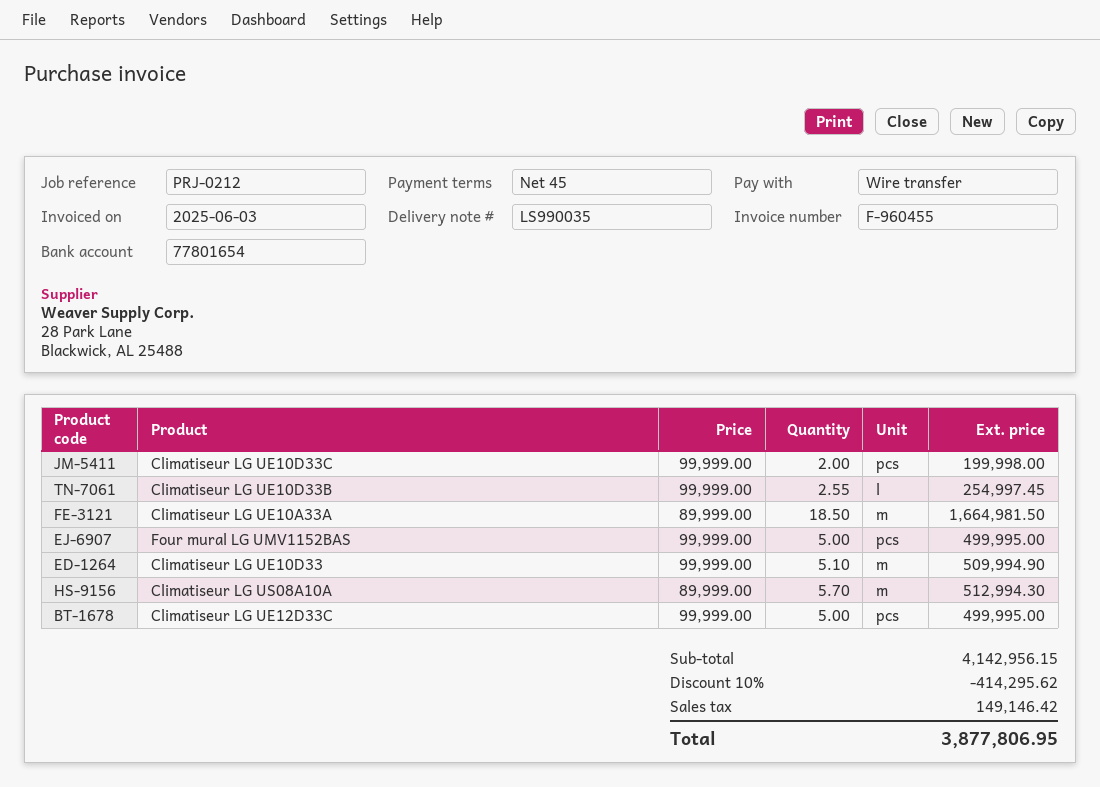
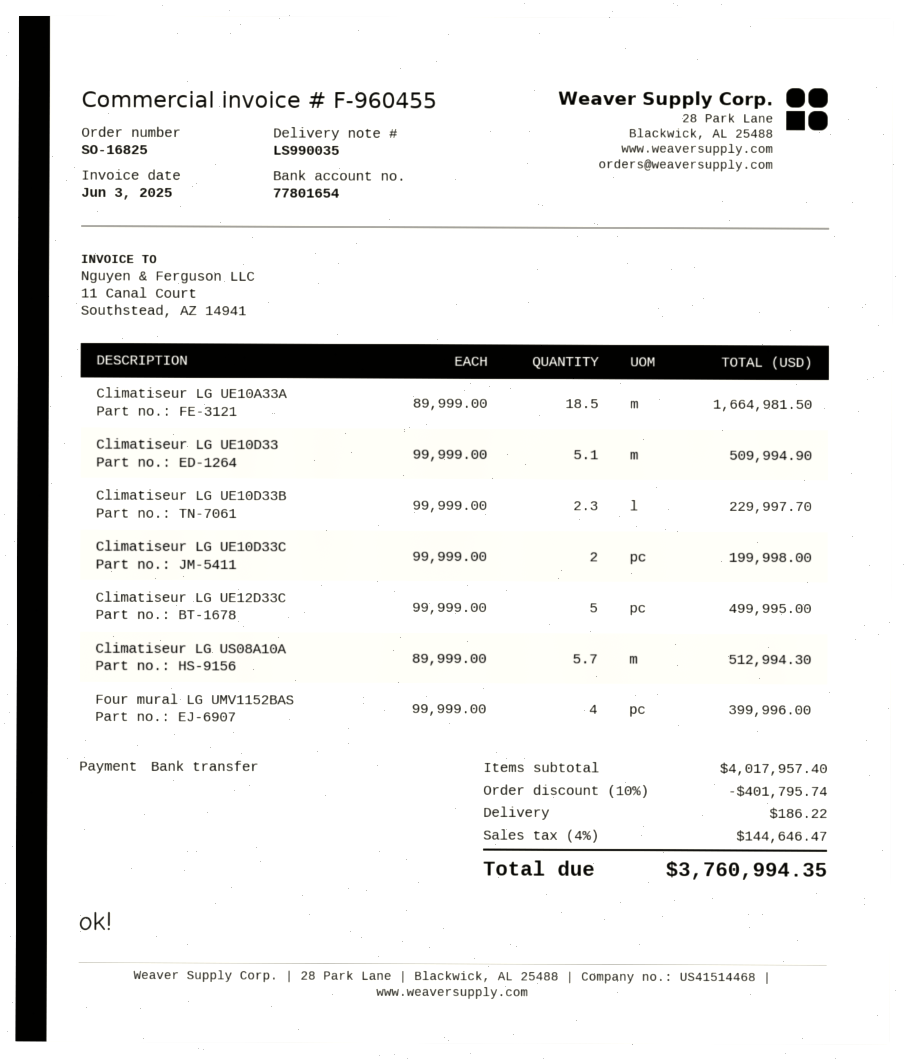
Climatiseur LG UE10D33B: 2.55 x 99999.00 = 254997.45 -> 2.3 x 99999.00 = 229997.70
Four mural LG UMV1152BAS: 5 x 99999.00 = 499995.00 -> 4 x 99999.00 = 399996.00
subtotal: 4142956.15 -> 4017957.40
discount: 10% = 414295.62 -> 10% = 401795.74
shipping: none -> 186.22
tax: 149146.42 -> 144646.47
total: 3877806.95 -> 3760994.35

